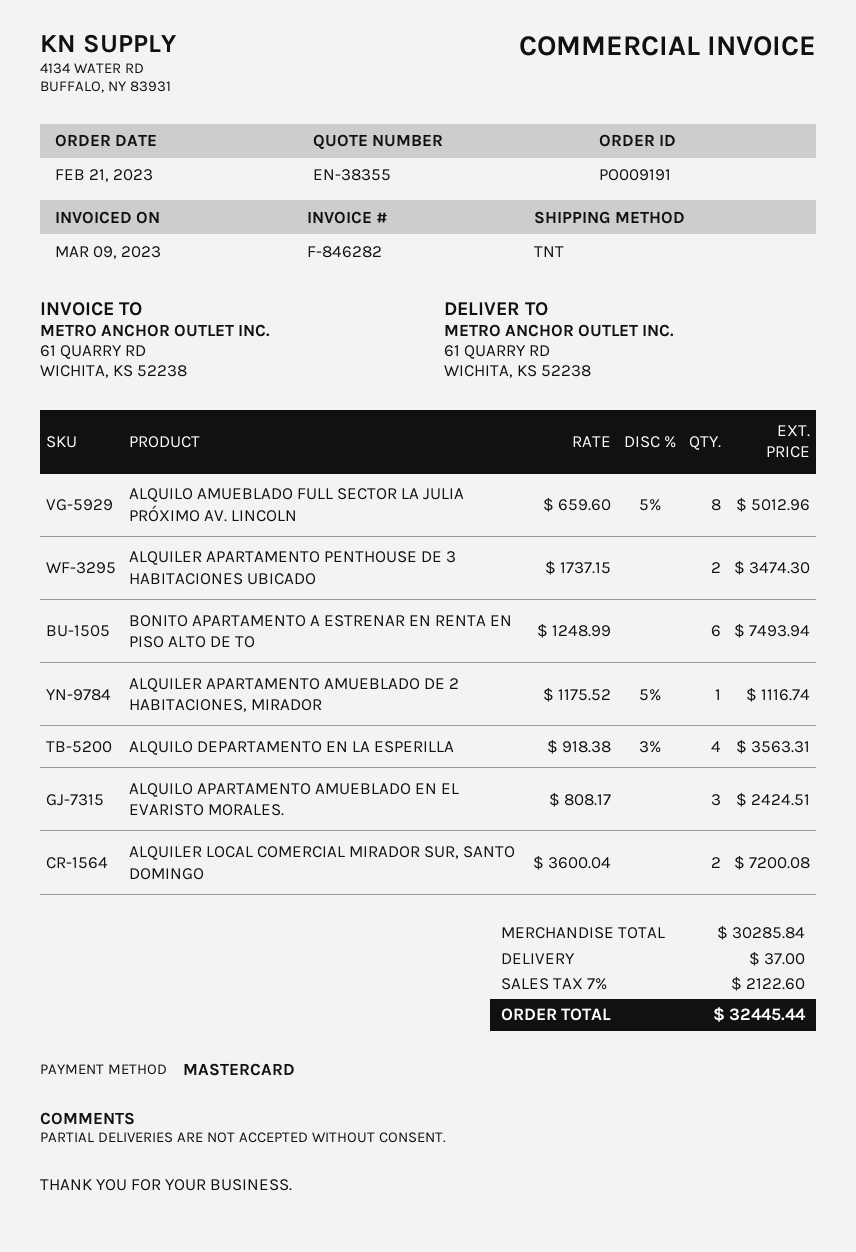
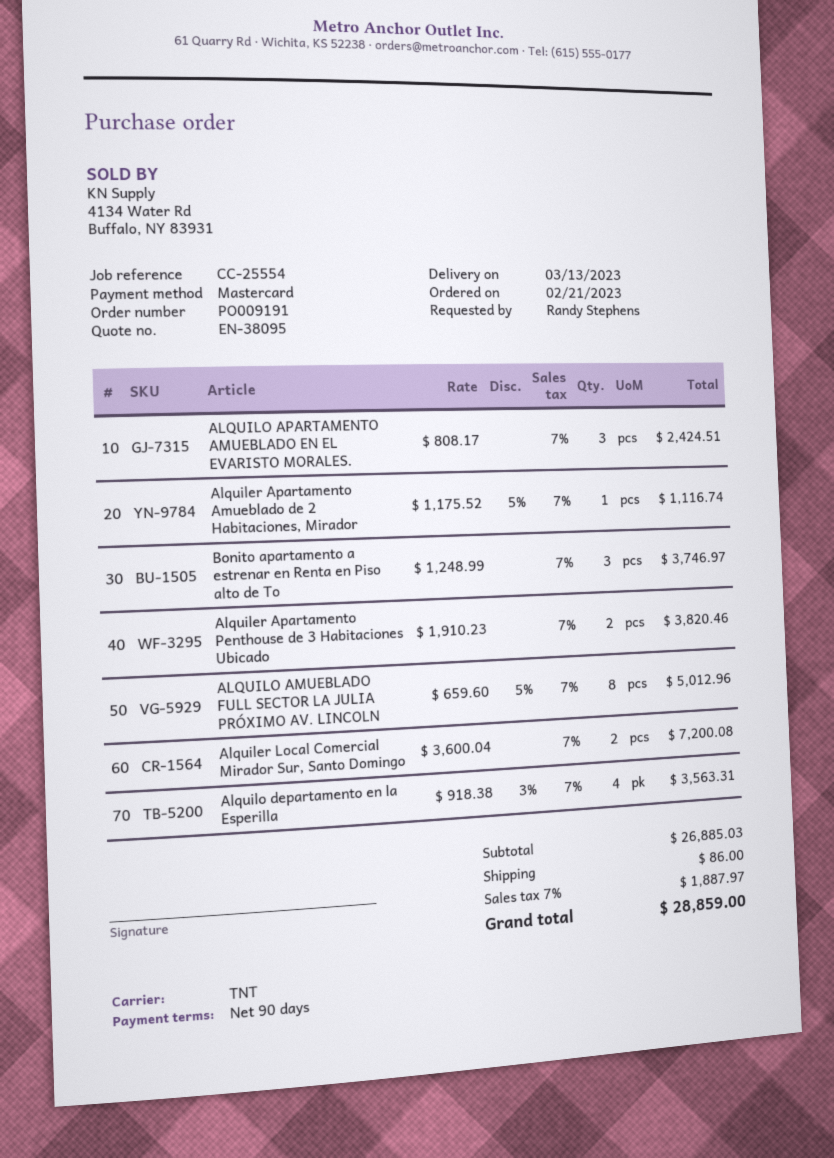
quote number: EN-38355 -> EN-38095
ALQUILER APARTAMENTO PENTHOUSE DE 3 HABITACIONES UBICADO: 2 x 1737.15 = 3474.30 -> 2 x 1910.23 = 3820.46
BONITO APARTAMENTO A ESTRENAR EN RENTA EN PISO ALTO DE TO: 6 x 1248.99 = 7493.94 -> 3 x 1248.99 = 3746.97
subtotal: 30285.84 -> 26885.03
shipping: 37.00 -> 86.00
tax: 7% = 2122.60 -> 7% = 1887.97
total: 32445.44 -> 28859.00

